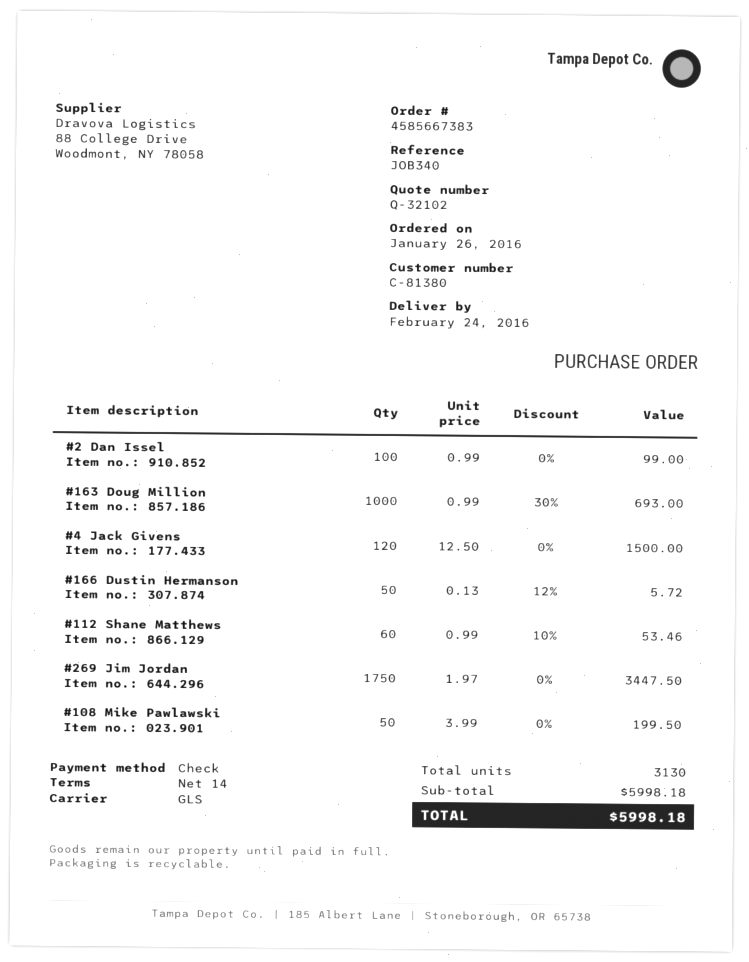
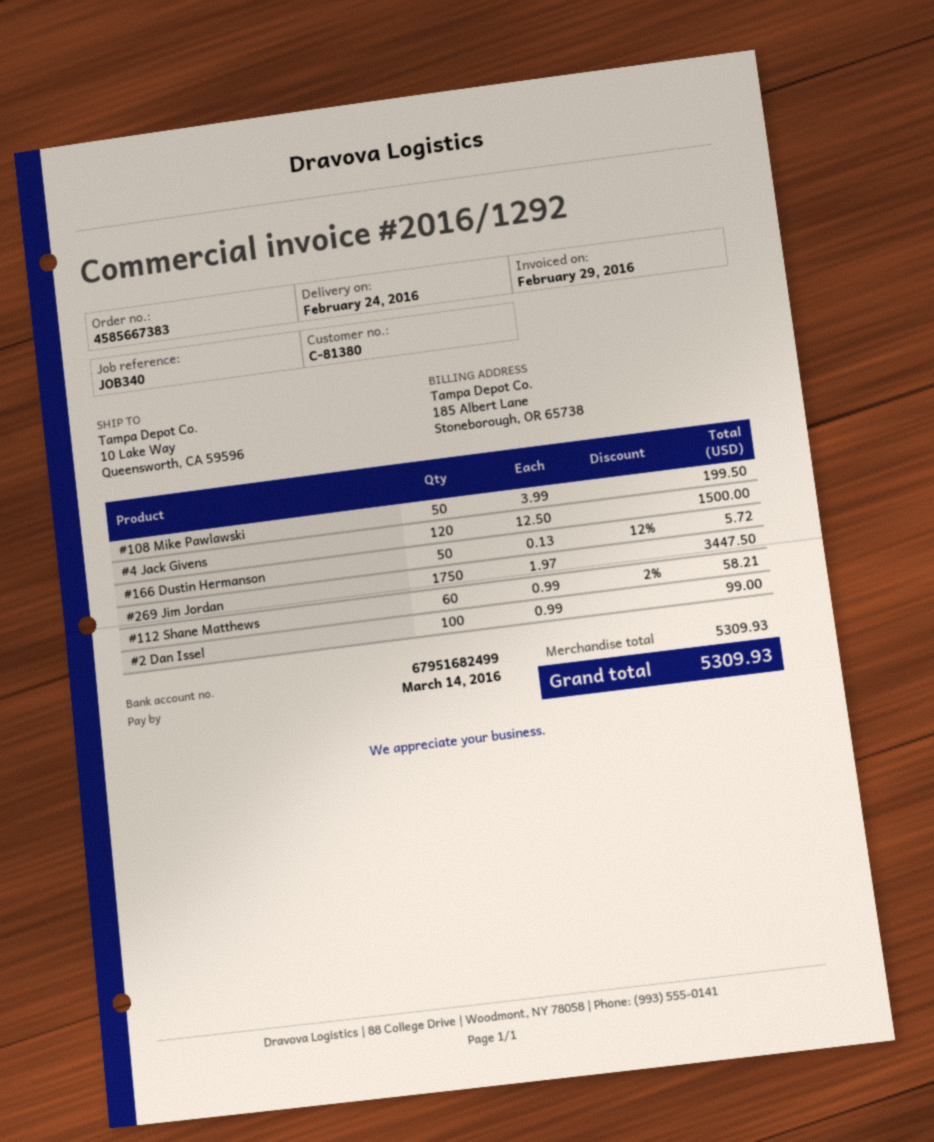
#163 Doug Million: 1000 x 0.99 - 30% = 693.00 -> none
#112 Shane Matthews: 60 x 0.99 - 10% = 53.46 -> 60 x 0.99 - 2% = 58.21
subtotal: 5998.18 -> 5309.93
total: 5998.18 -> 5309.93

